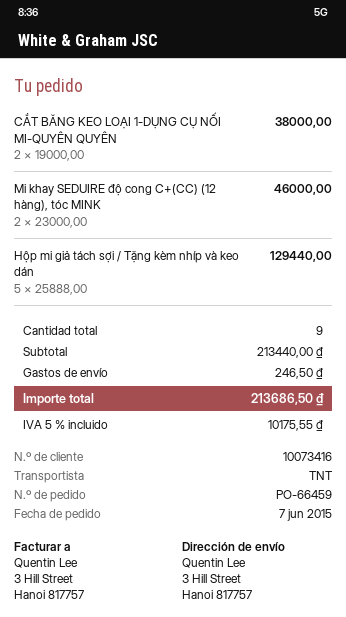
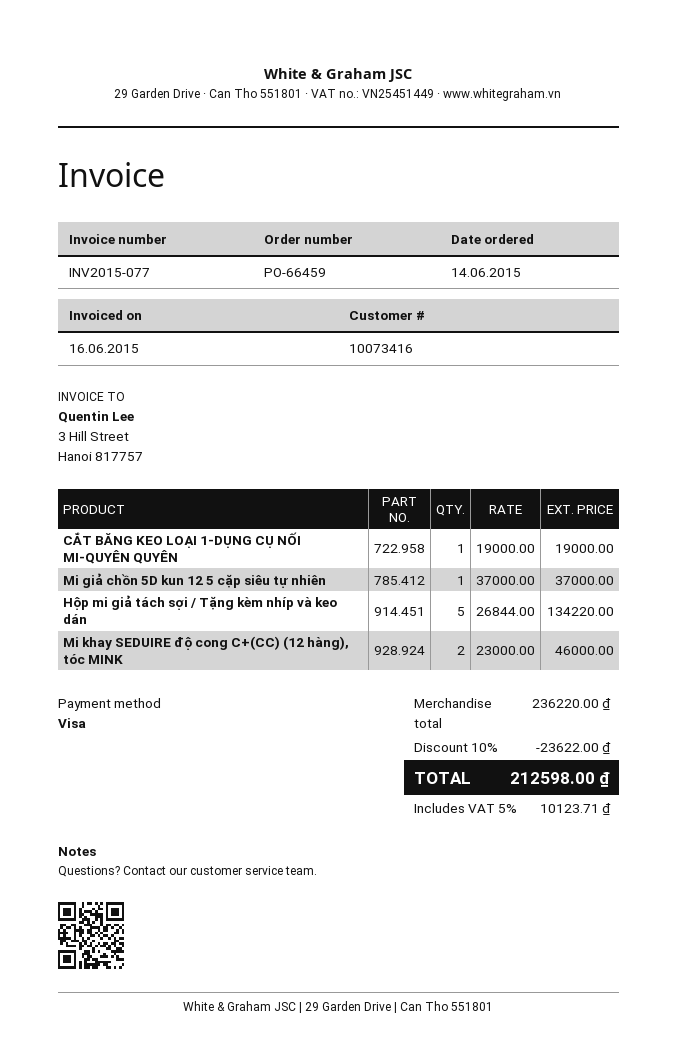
order date: 2015-06-07 -> 2015-06-14
CẮT BĂNG KEO LOẠI 1-DỤNG CỤ NỐI MI-QUYÊN QUYÊN: 2 x 19000.00 = 38000.00 -> 1 x 19000.00 = 19000.00
Hộp mi giả tách sợi / Tặng kèm nhíp và keo dán: 5 x 25888.00 = 129440.00 -> 5 x 26844.00 = 134220.00
Mi giả chồn 5D kun 12 5 cặp siêu tự nhiên: none -> 1 x 37000.00 = 37000.00
subtotal: 213440.00 -> 236220.00
discount: none -> 10% = 23622.00
shipping: 246.50 -> none
tax: 5% = 10175.55 -> 5% = 10123.71
total: 213686.50 -> 212598.00

